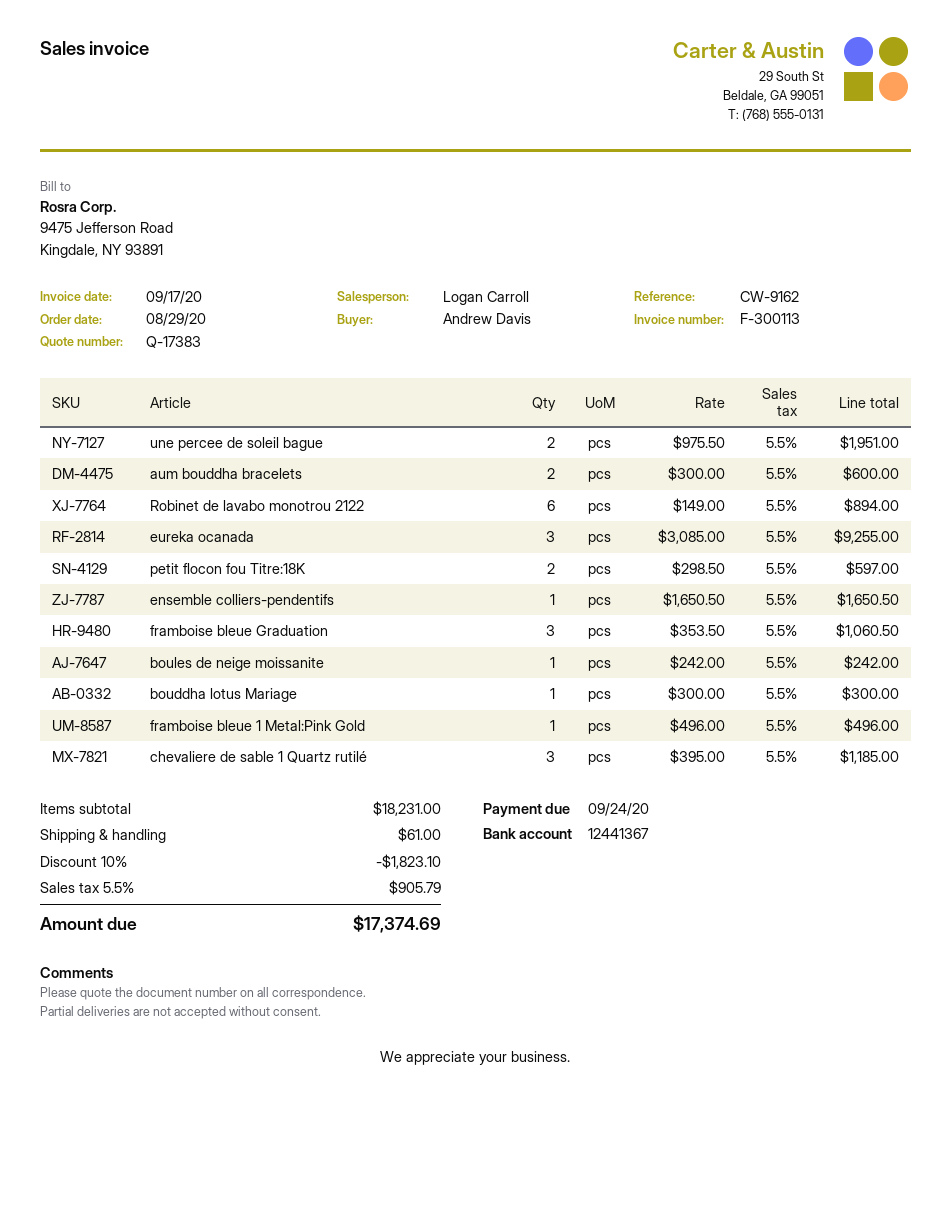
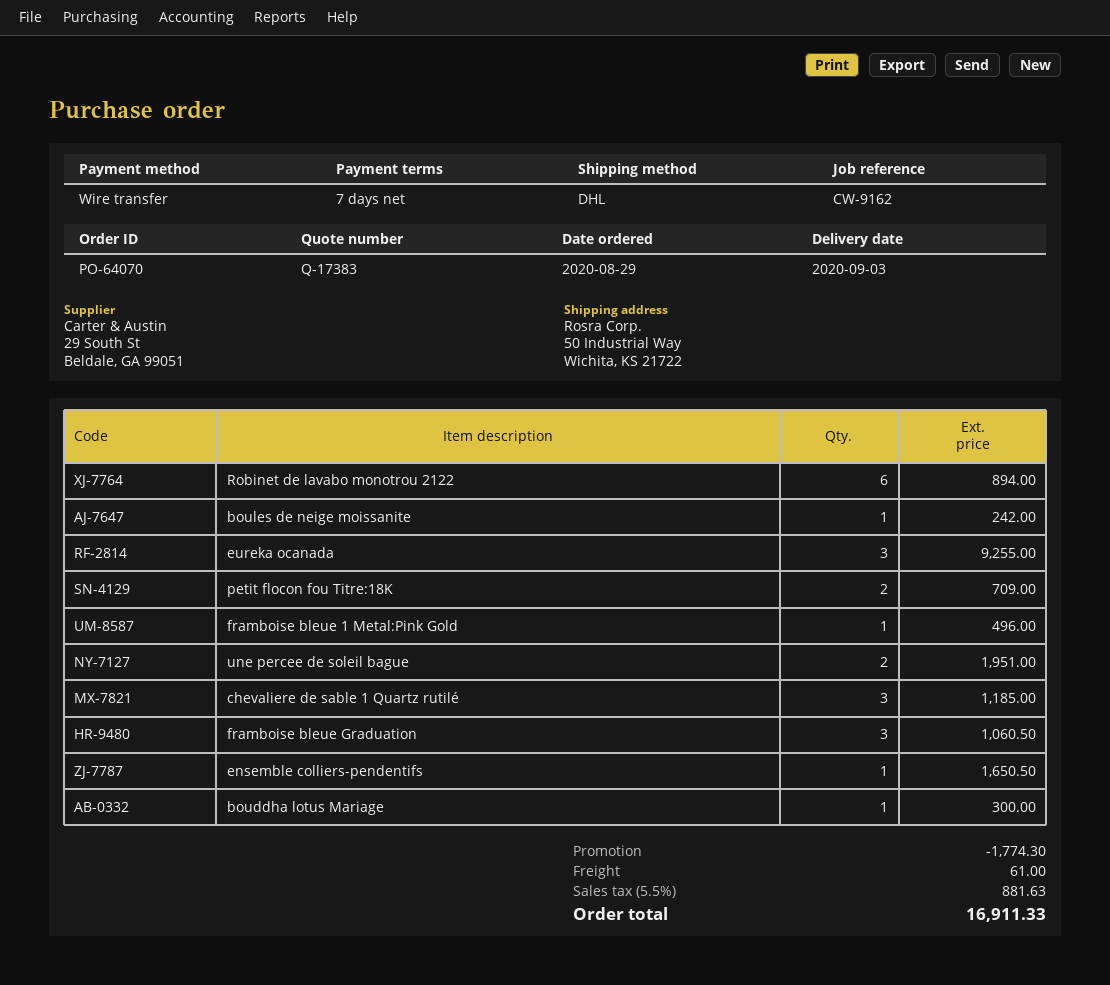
aum bouddha bracelets: 2 for 600.00 -> none
petit flocon fou Titre:18K: 2 for 597.00 -> 2 for 709.00
discount: 1823.10 -> 1774.30
tax: 5.5% = 905.79 -> 5.5% = 881.63
total: 17374.69 -> 16911.33

